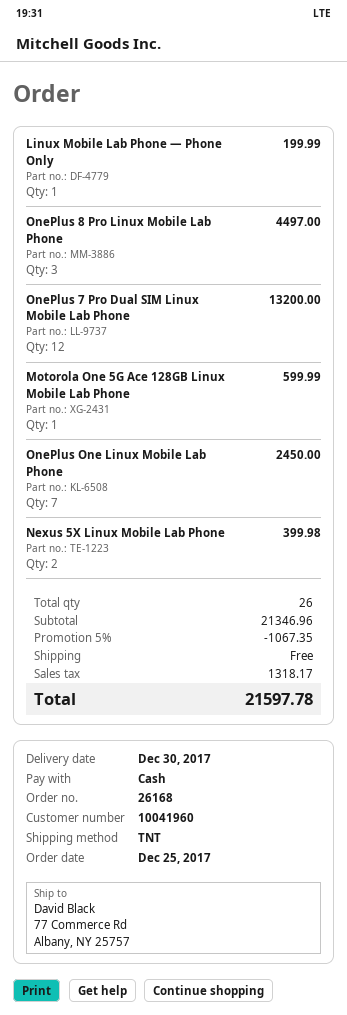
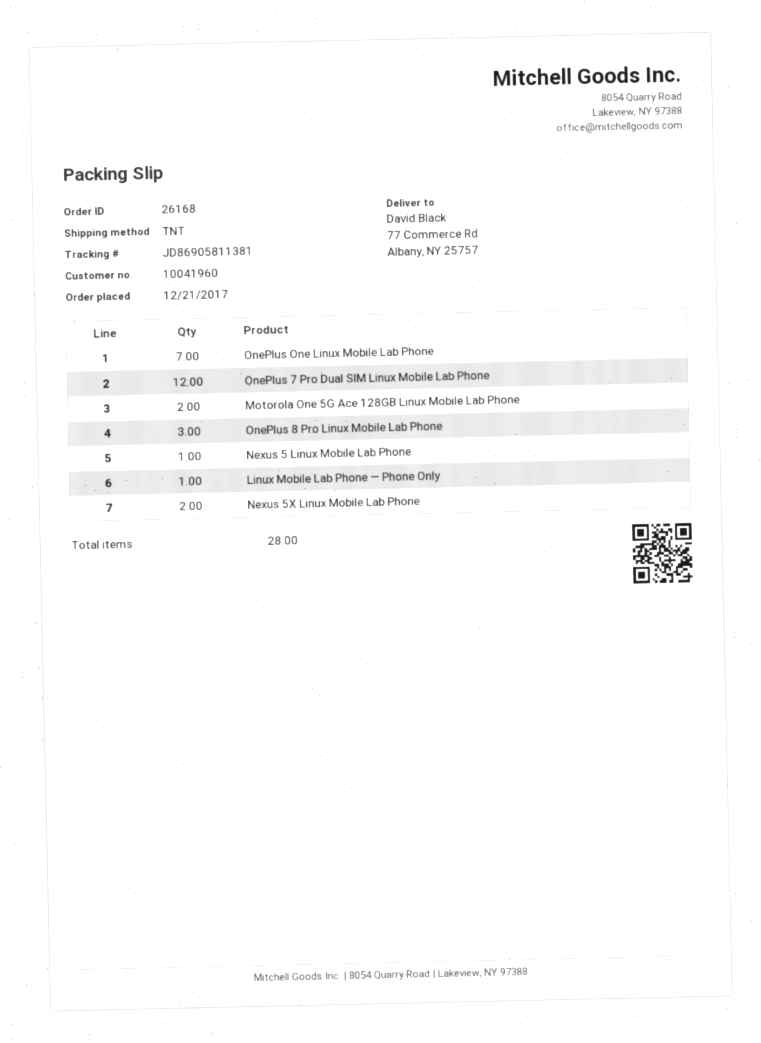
order date: 2017-12-25 -> 2017-12-21
Motorola One 5G Ace 128GB Linux Mobile Lab Phone: 1 -> 2
Nexus 5 Linux Mobile Lab Phone: none -> 1
total quantity: 26 -> 28

